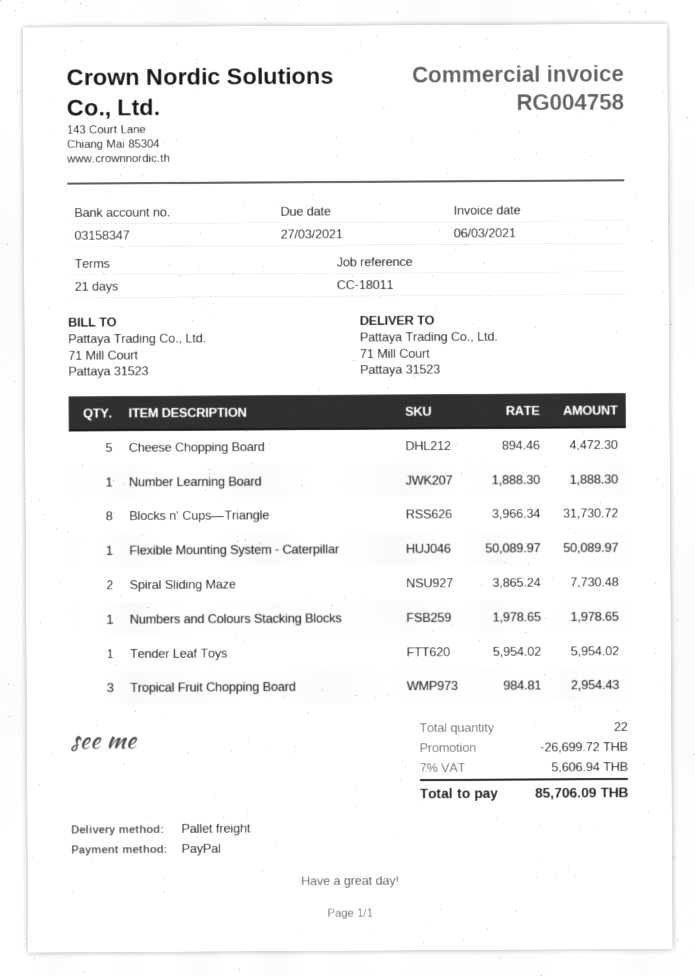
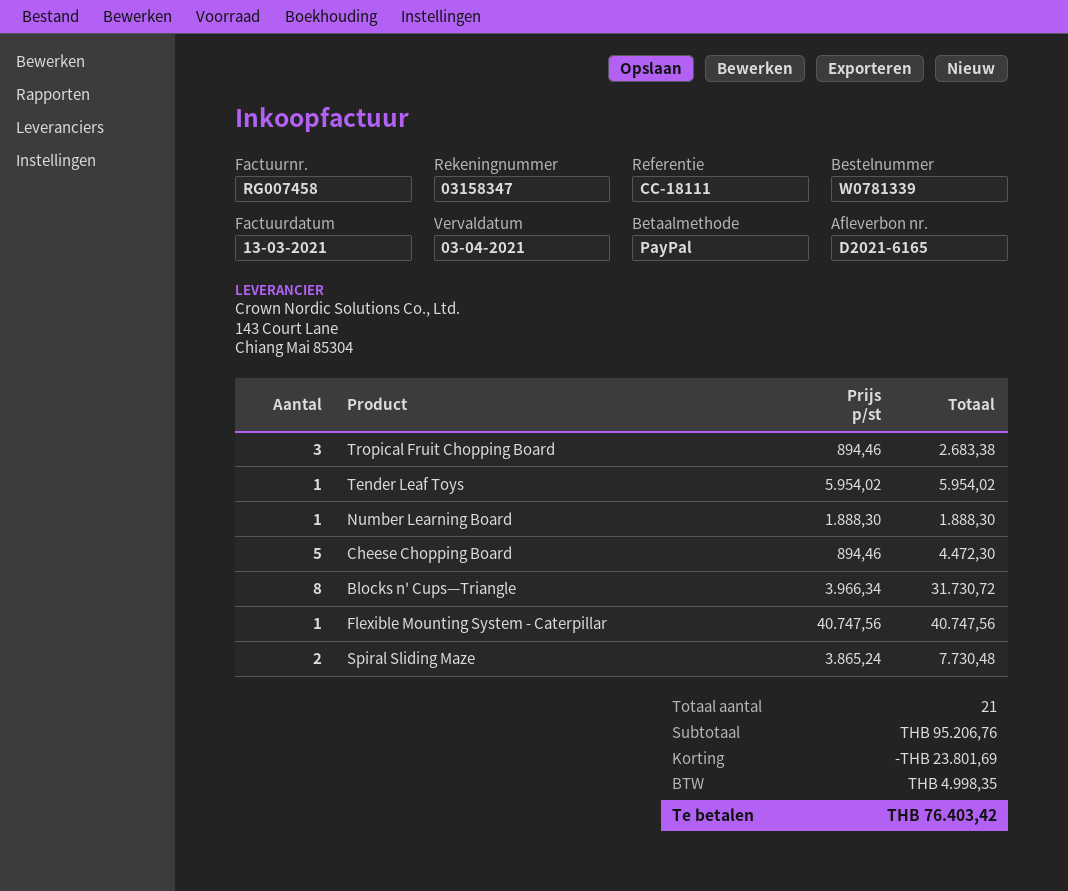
invoice number: RG004758 -> RG007458
invoice date: 2021-03-06 -> 2021-03-13
due date: 2021-03-27 -> 2021-04-03
reference: CC-18011 -> CC-18111
Flexible Mounting System - Caterpillar: 1 x 50089.97 = 50089.97 -> 1 x 40747.56 = 40747.56
Numbers and Colours Stacking Blocks: 1 x 1978.65 = 1978.65 -> none
Tropical Fruit Chopping Board: 3 x 984.81 = 2954.43 -> 3 x 894.46 = 2683.38
total quantity: 22 -> 21
discount: 26699.72 -> 23801.69
tax: 5606.94 -> 4998.35
total: 85706.09 -> 76403.42

